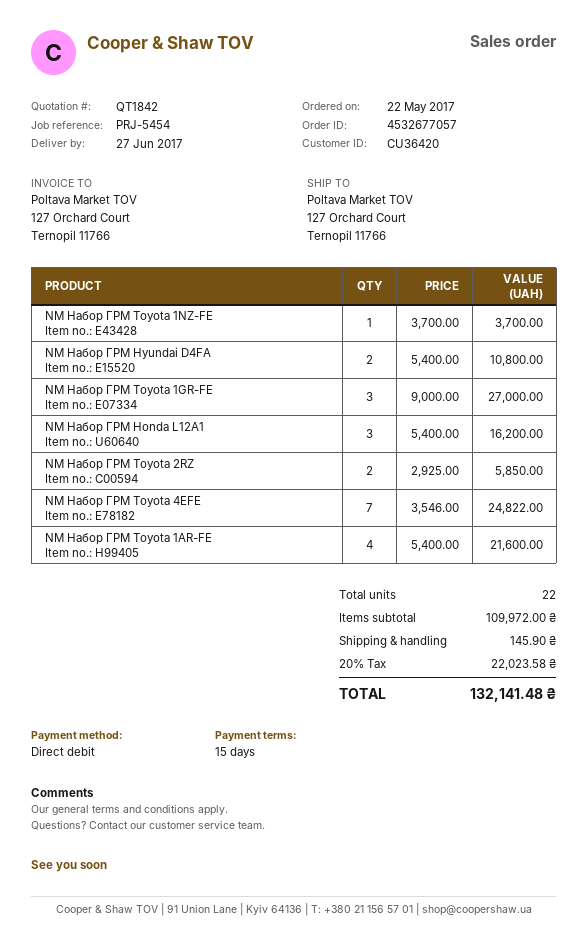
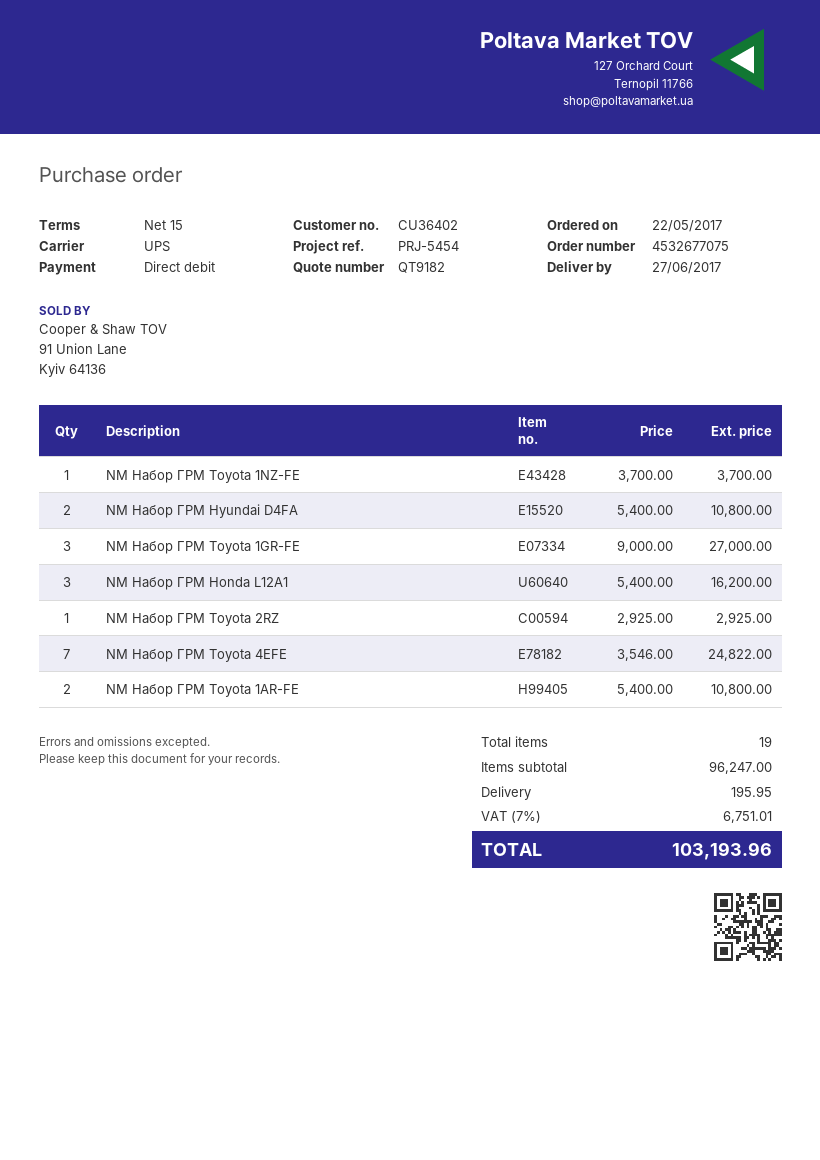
quote number: QT1842 -> QT9182
order number: 4532677057 -> 4532677075
customer number: CU36420 -> CU36402
NM Набор ГРМ Toyota 2RZ: 2 x 2925.00 = 5850.00 -> 1 x 2925.00 = 2925.00
NM Набор ГРМ Toyota 1AR-FE: 4 x 5400.00 = 21600.00 -> 2 x 5400.00 = 10800.00
total quantity: 22 -> 19
subtotal: 109972.00 -> 96247.00
shipping: 145.90 -> 195.95
tax: 20% = 22023.58 -> 7% = 6751.01
total: 132141.48 -> 103193.96

